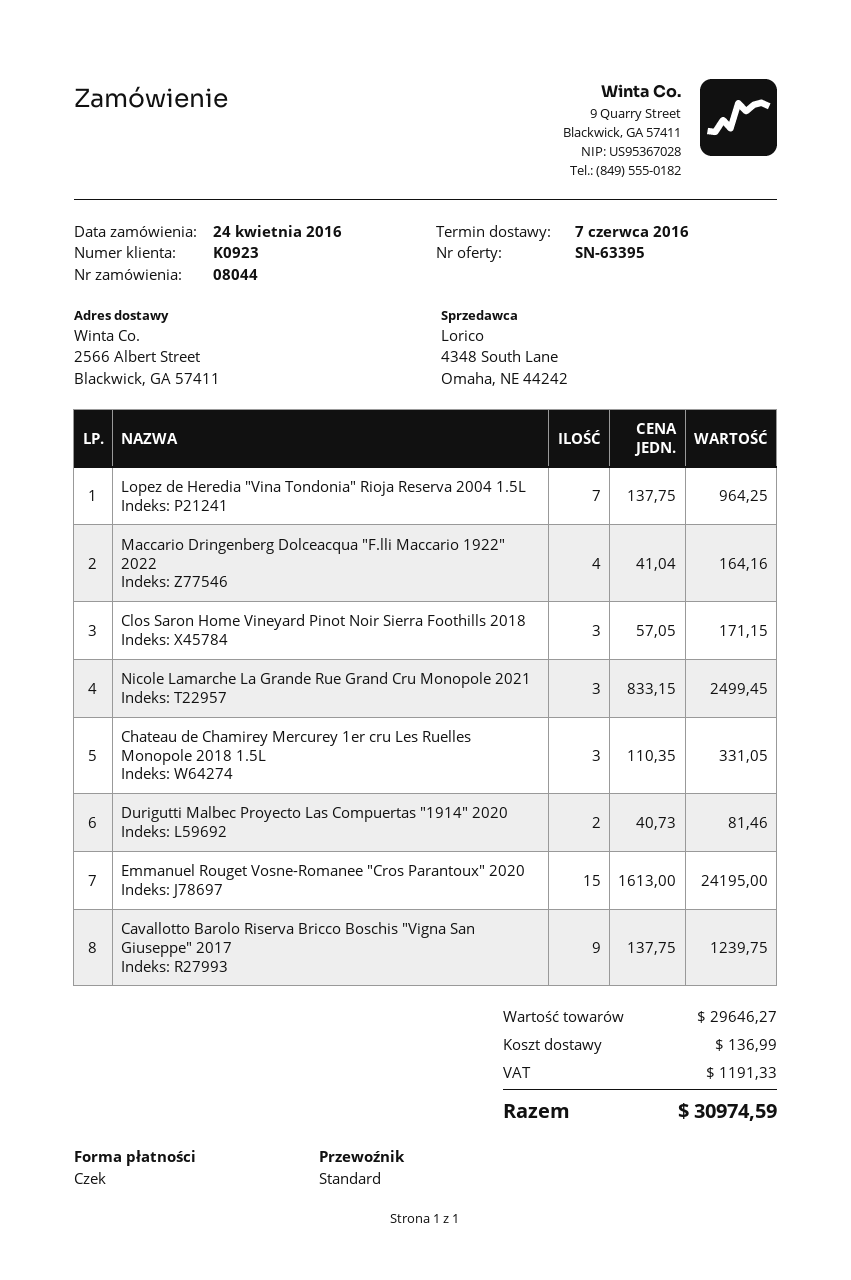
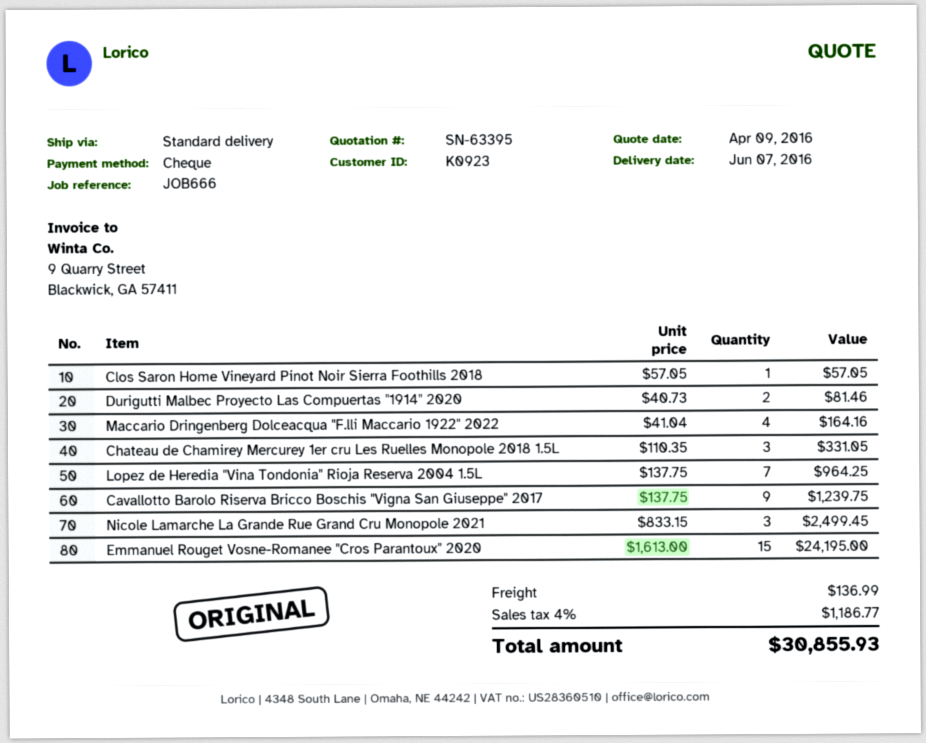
Clos Saron Home Vineyard Pinot Noir Sierra Foothills 2018: 3 x 57.05 = 171.15 -> 1 x 57.05 = 57.05
tax: 1191.33 -> 1186.77
total: 30974.59 -> 30855.93

